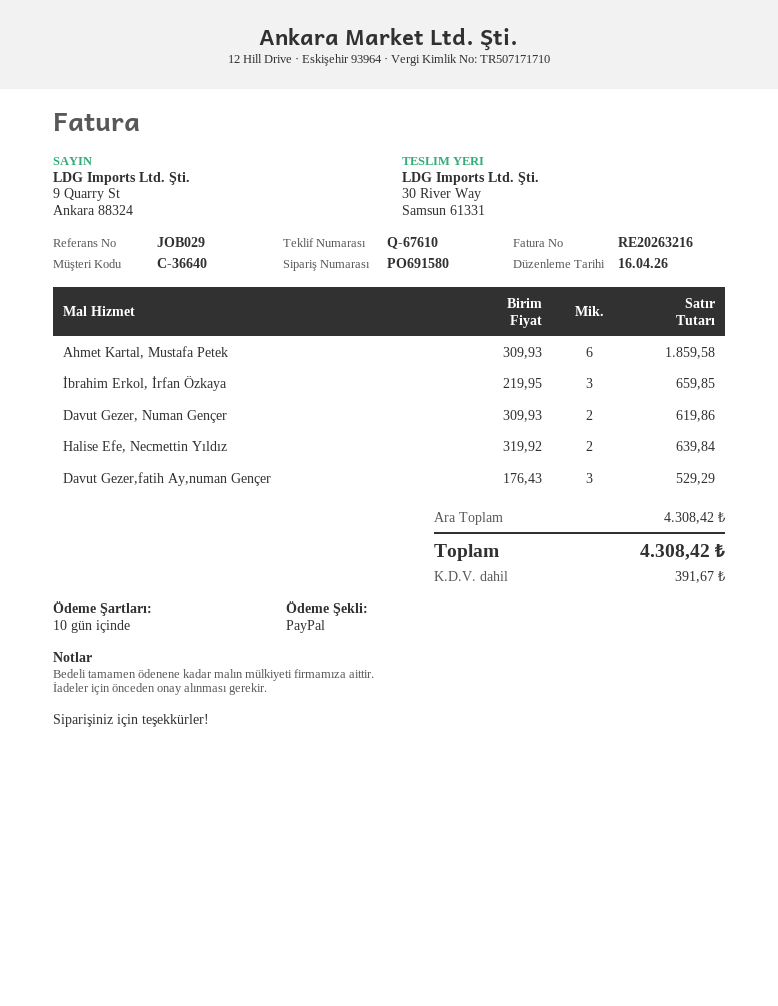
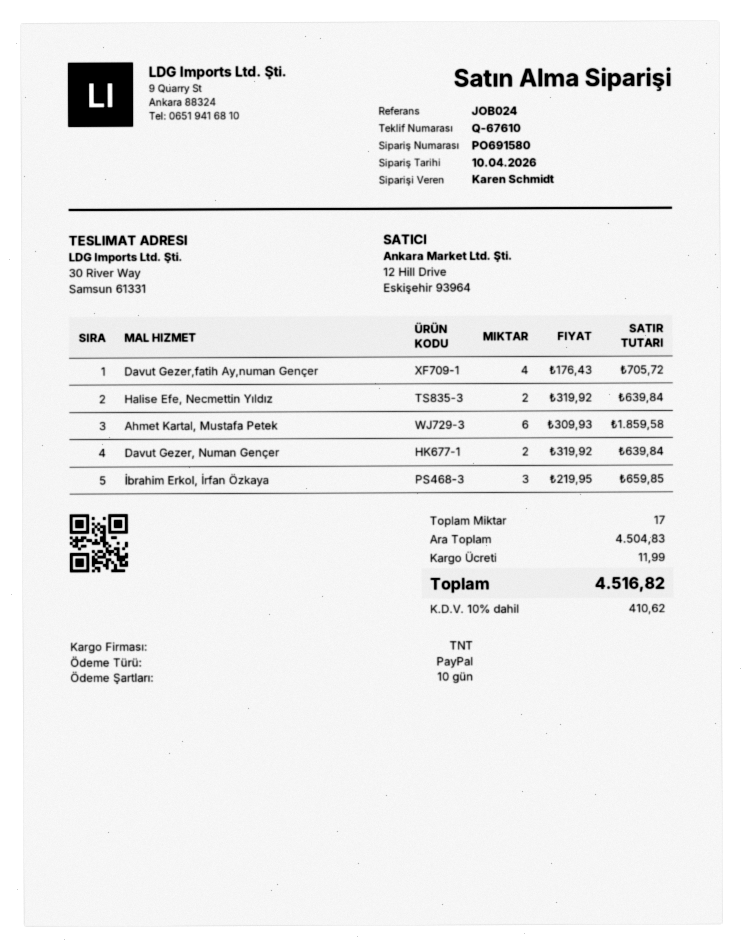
reference: JOB029 -> JOB024
Davut Gezer, Numan Gençer: 2 x 309.93 = 619.86 -> 2 x 319.92 = 639.84
Davut Gezer,fatih Ay,numan Gençer: 3 x 176.43 = 529.29 -> 4 x 176.43 = 705.72
subtotal: 4308.42 -> 4504.83
shipping: none -> 11.99
tax: 391.67 -> 410.62
total: 4308.42 -> 4516.82

